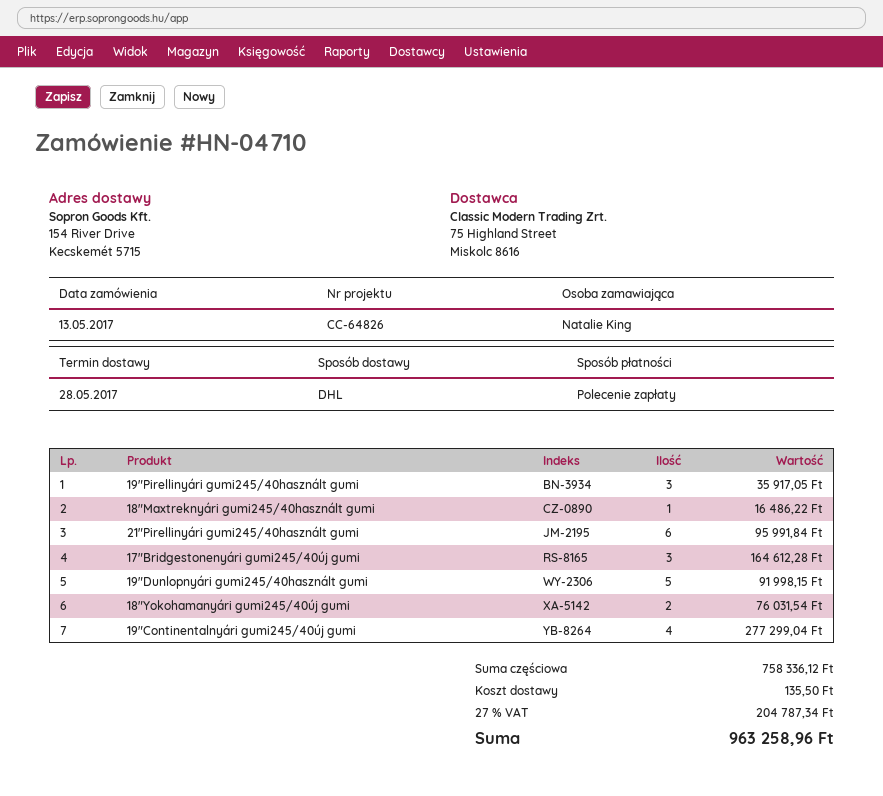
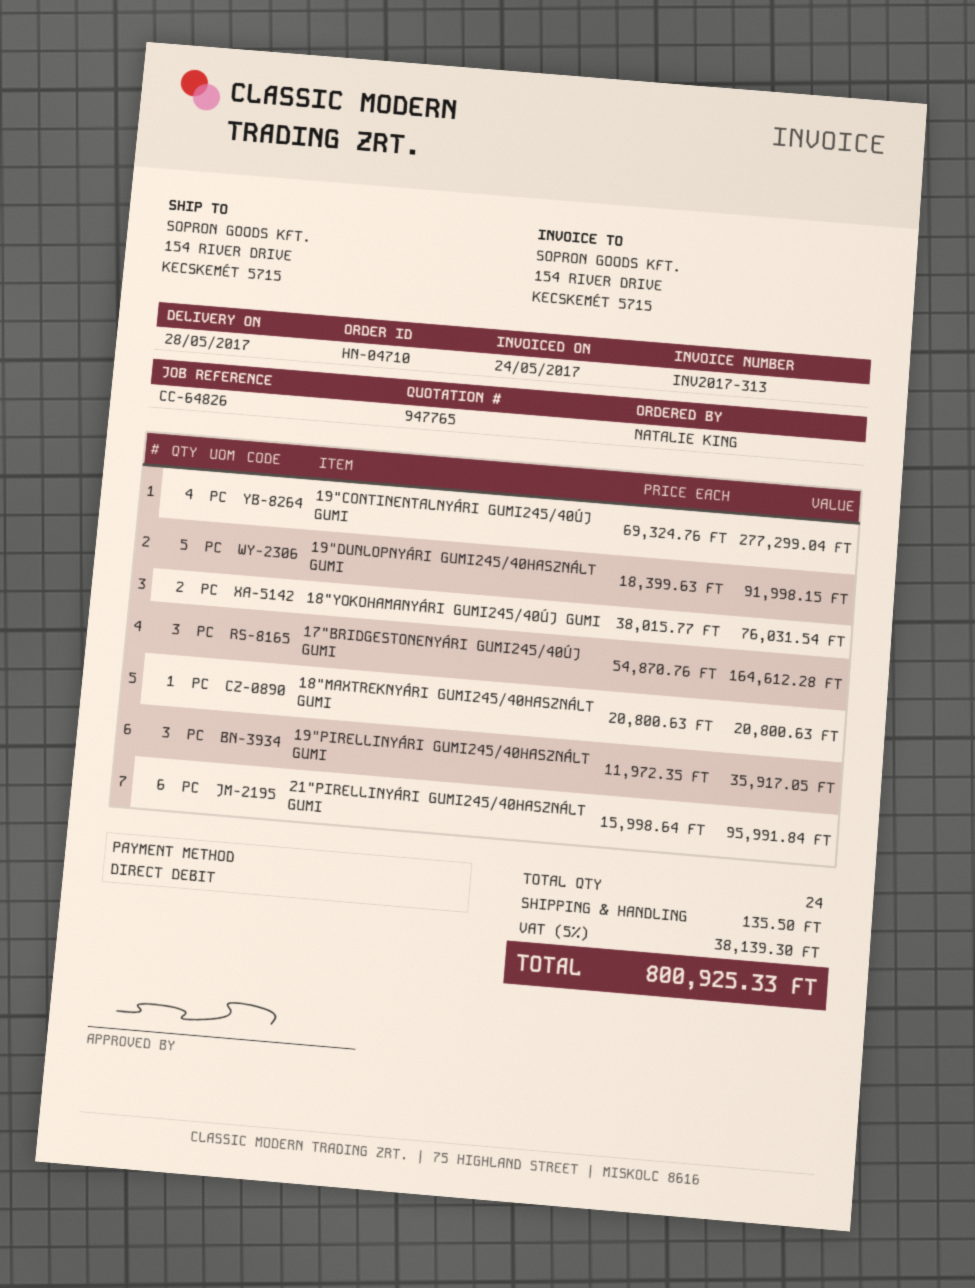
18"Maxtreknyári gumi245/40használt gumi: 1 for 16486.22 -> 1 for 20800.63
tax: 27% = 204787.34 -> 5% = 38139.30
total: 963258.96 -> 800925.33

